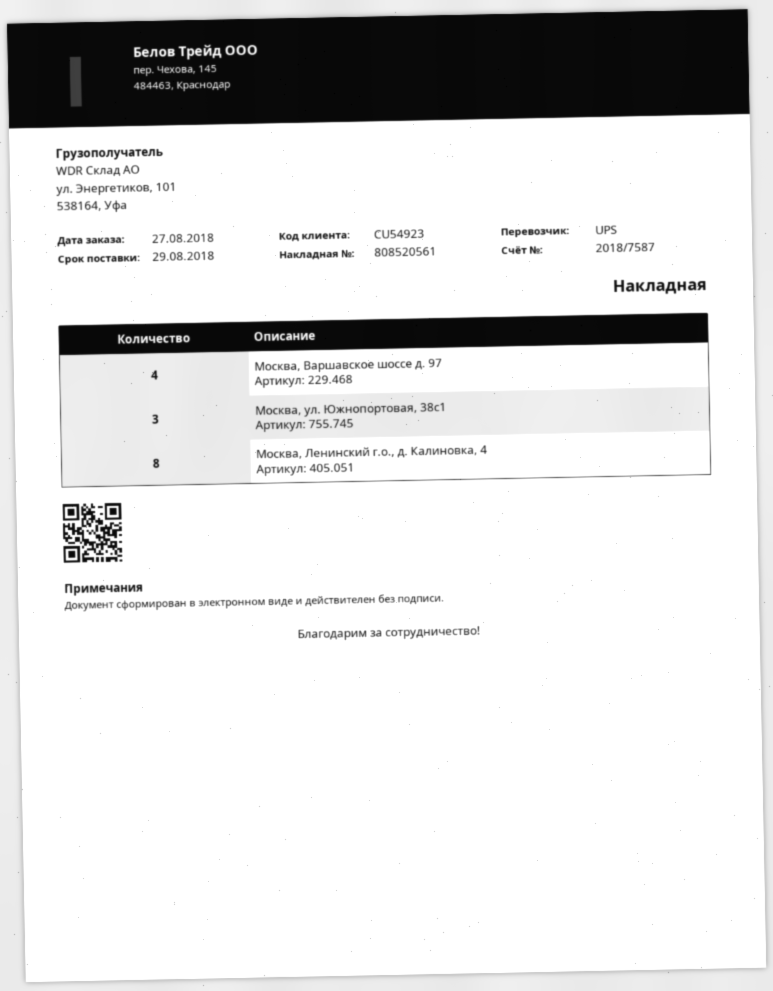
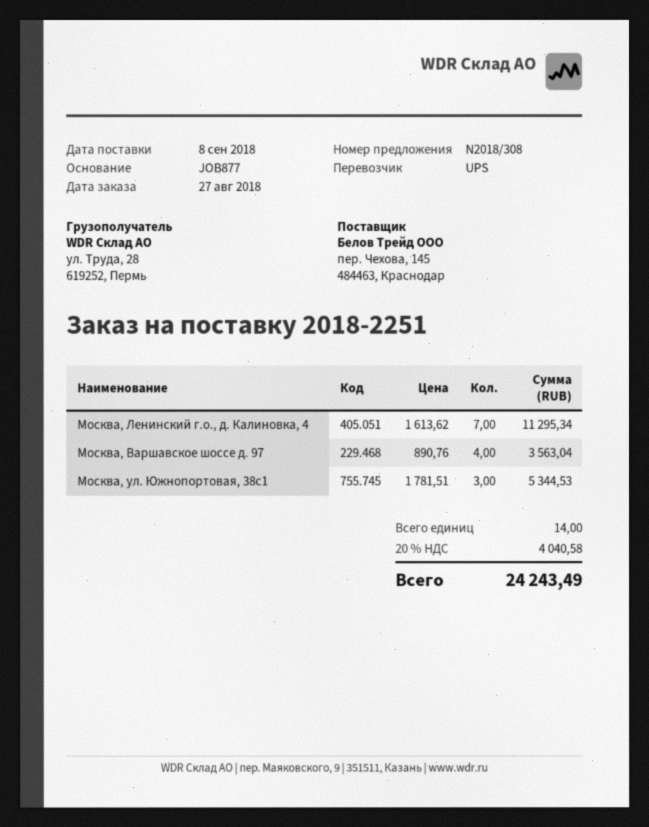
delivery date: 2018-08-29 -> 2018-09-08
ship to: ул. Энергетиков, 101, 538164, Уфа -> ул. Труда, 28, 619252, Пермь
Москва, Ленинский г.о., д. Калиновка, 4: 8 -> 7

